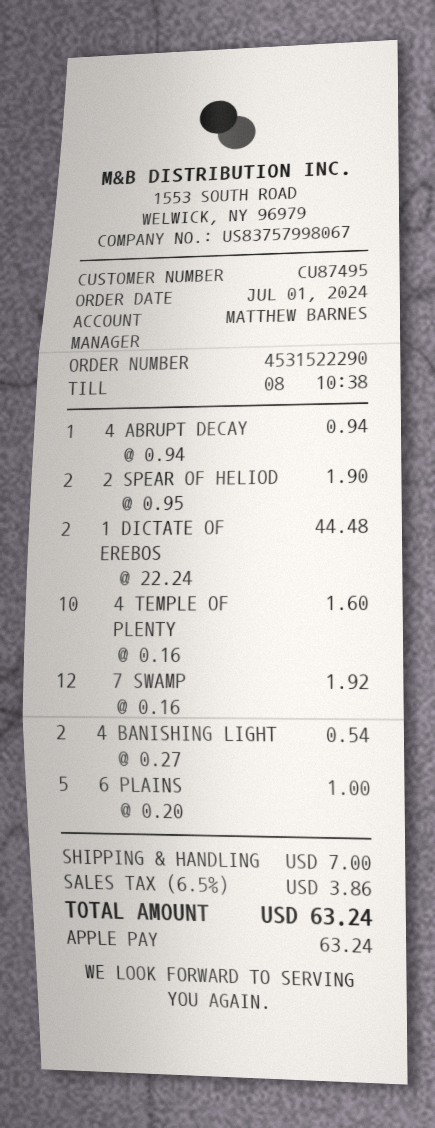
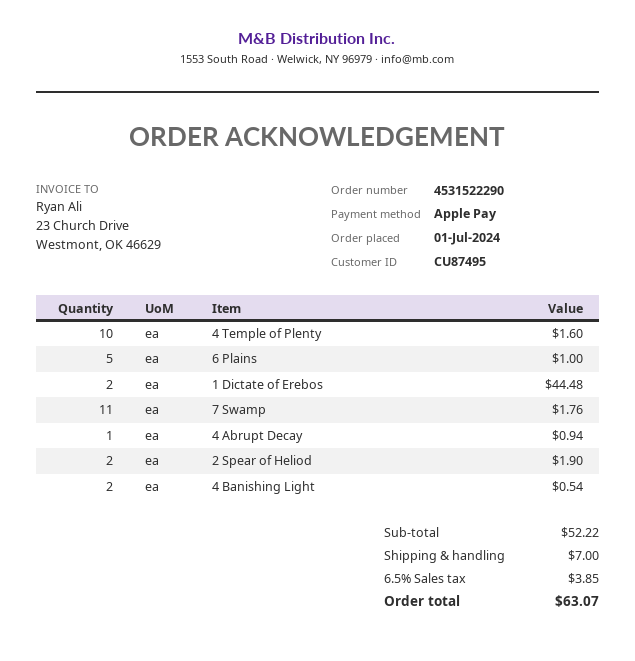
7 SWAMP: 12 for 1.92 -> 11 for 1.76
tax: 6.5% = 3.86 -> 6.5% = 3.85
total: 63.24 -> 63.07

